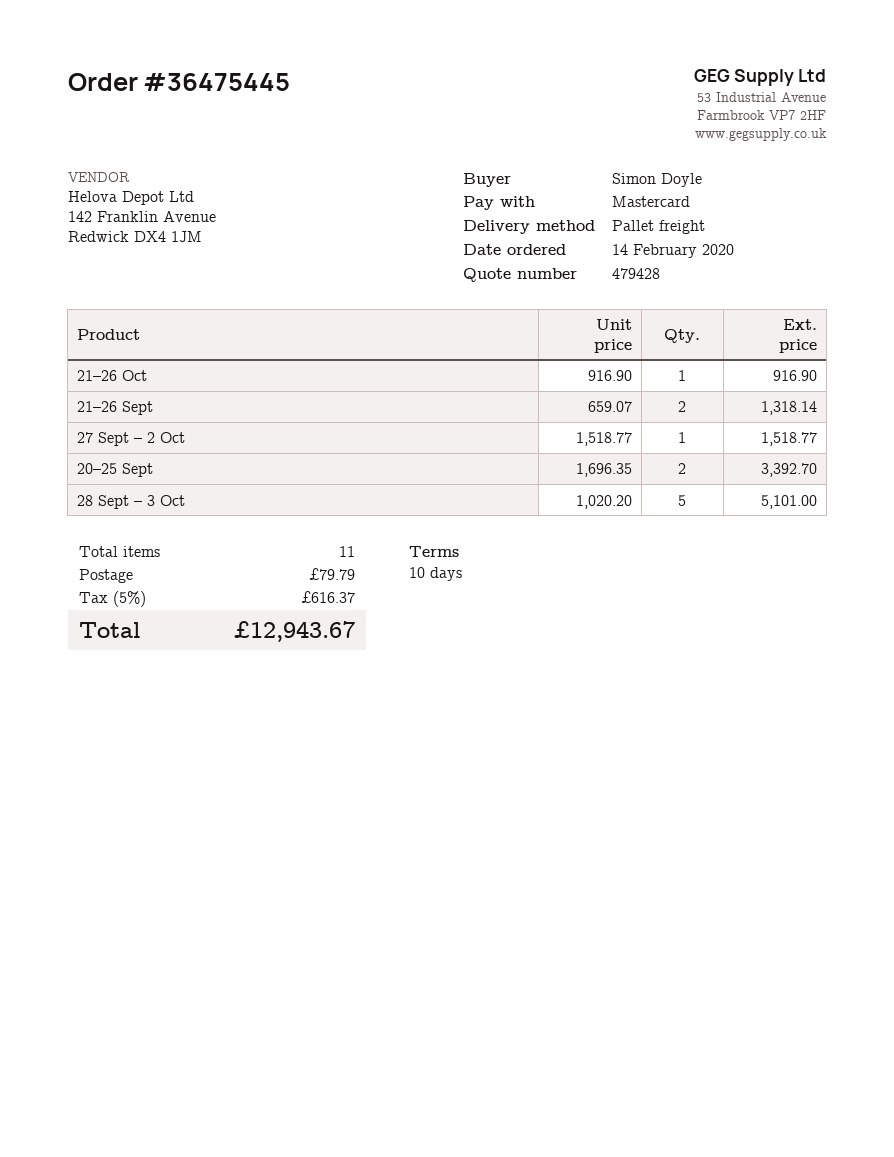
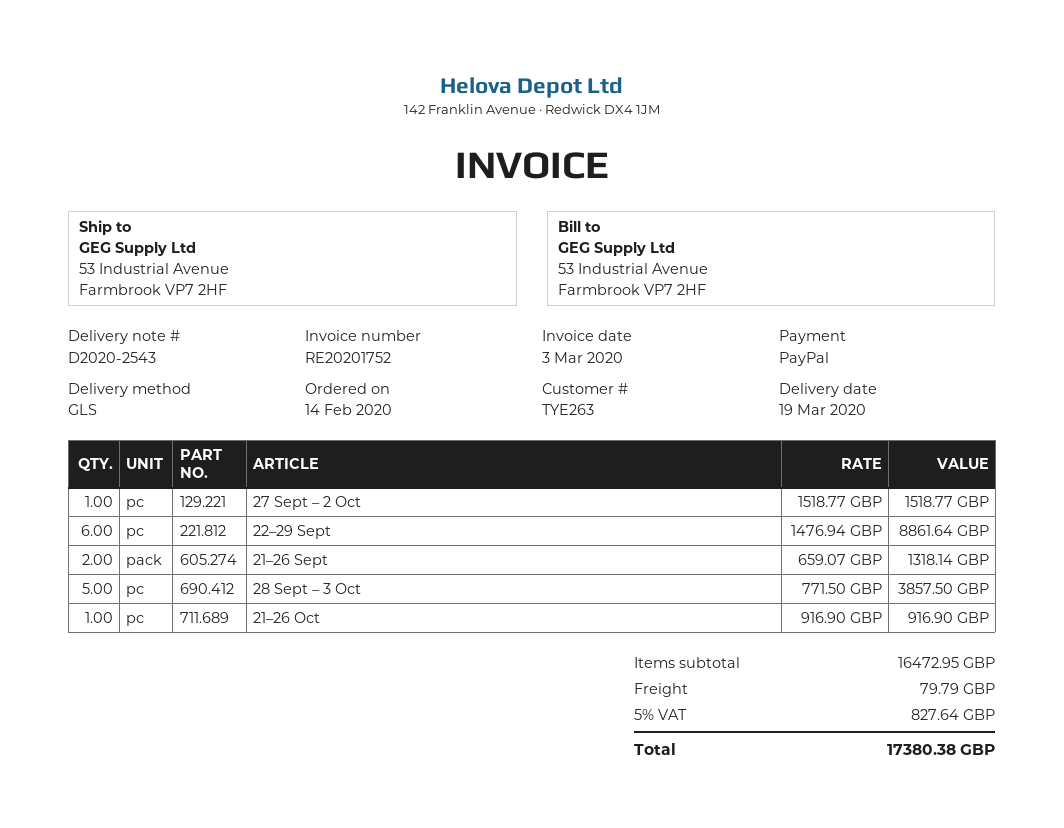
payment method: Mastercard -> PayPal
shipping method: pallet freight -> GLS
20–25 Sept: 2 x 1696.35 = 3392.70 -> none
28 Sept – 3 Oct: 5 x 1020.20 = 5101.00 -> 5 x 771.50 = 3857.50
22–29 Sept: none -> 6 x 1476.94 = 8861.64
tax: 5% = 616.37 -> 5% = 827.64
total: 12943.67 -> 17380.38

